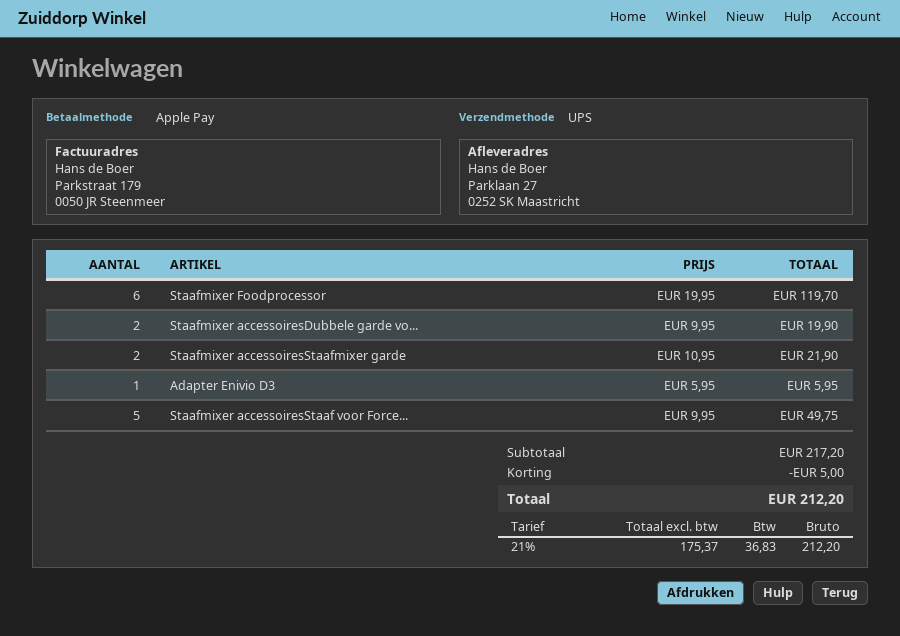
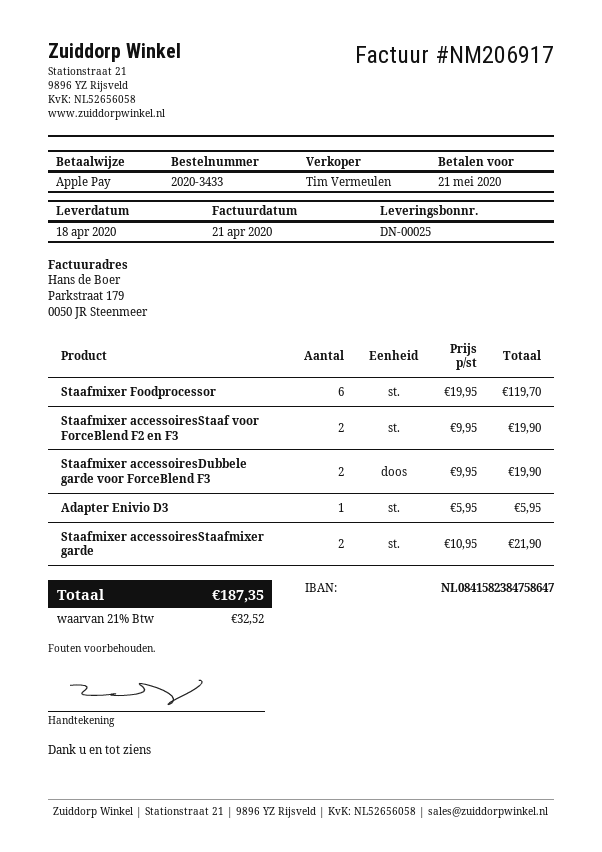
Staafmixer accessoiresStaaf voor Force...: 5 x 9.95 = 49.75 -> 2 x 9.95 = 19.90
discount: 5.00 -> none
tax: 21% = 36.83 -> 21% = 32.52
total: 212.20 -> 187.35

